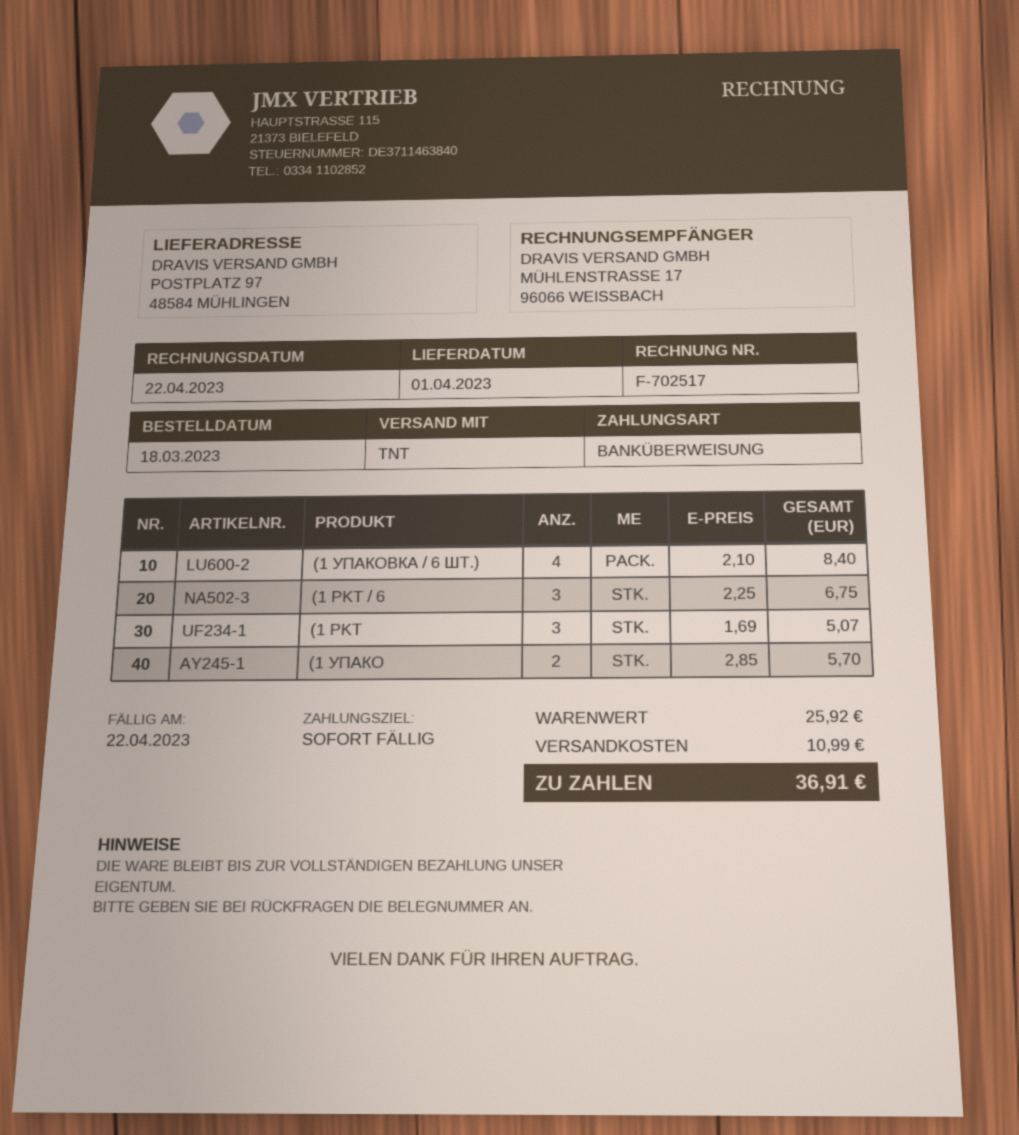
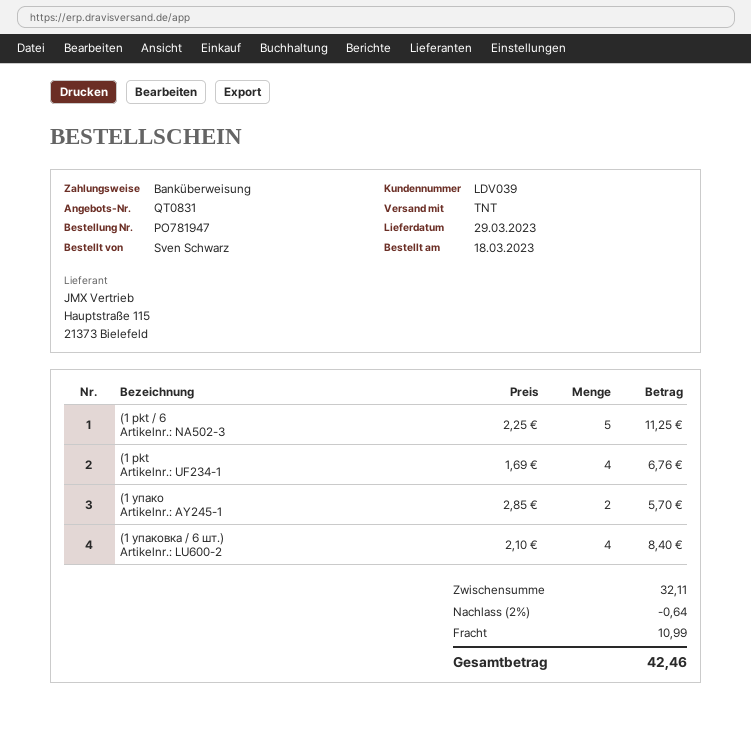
delivery date: 2023-04-01 -> 2023-03-29
(1 PKT / 6: 3 x 2.25 = 6.75 -> 5 x 2.25 = 11.25
(1 PKT: 3 x 1.69 = 5.07 -> 4 x 1.69 = 6.76
subtotal: 25.92 -> 32.11
discount: none -> 2% = 0.64
total: 36.91 -> 42.46

